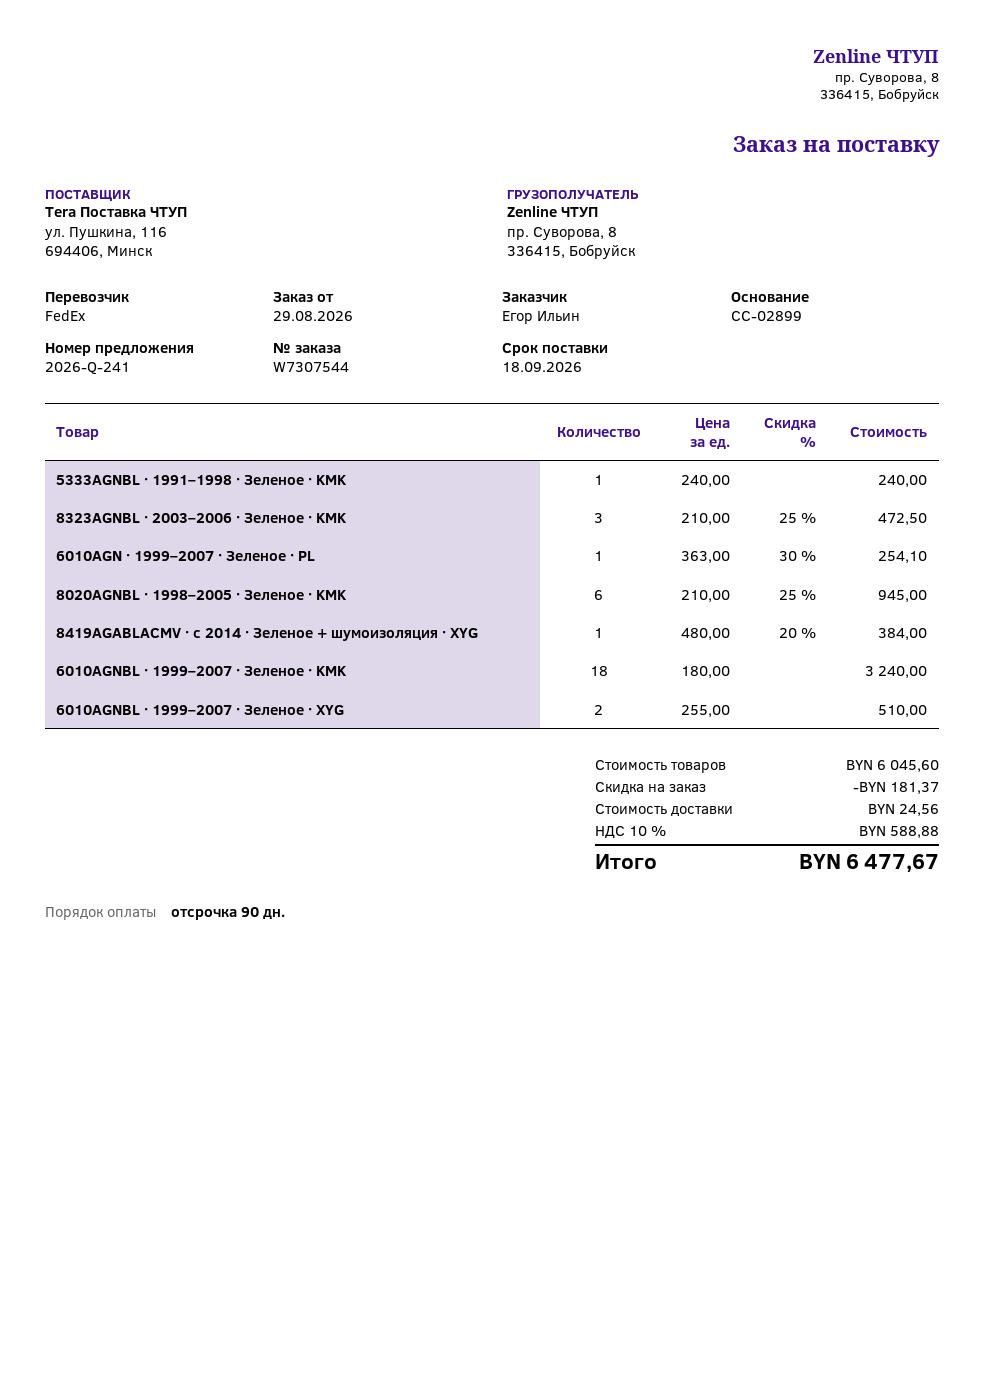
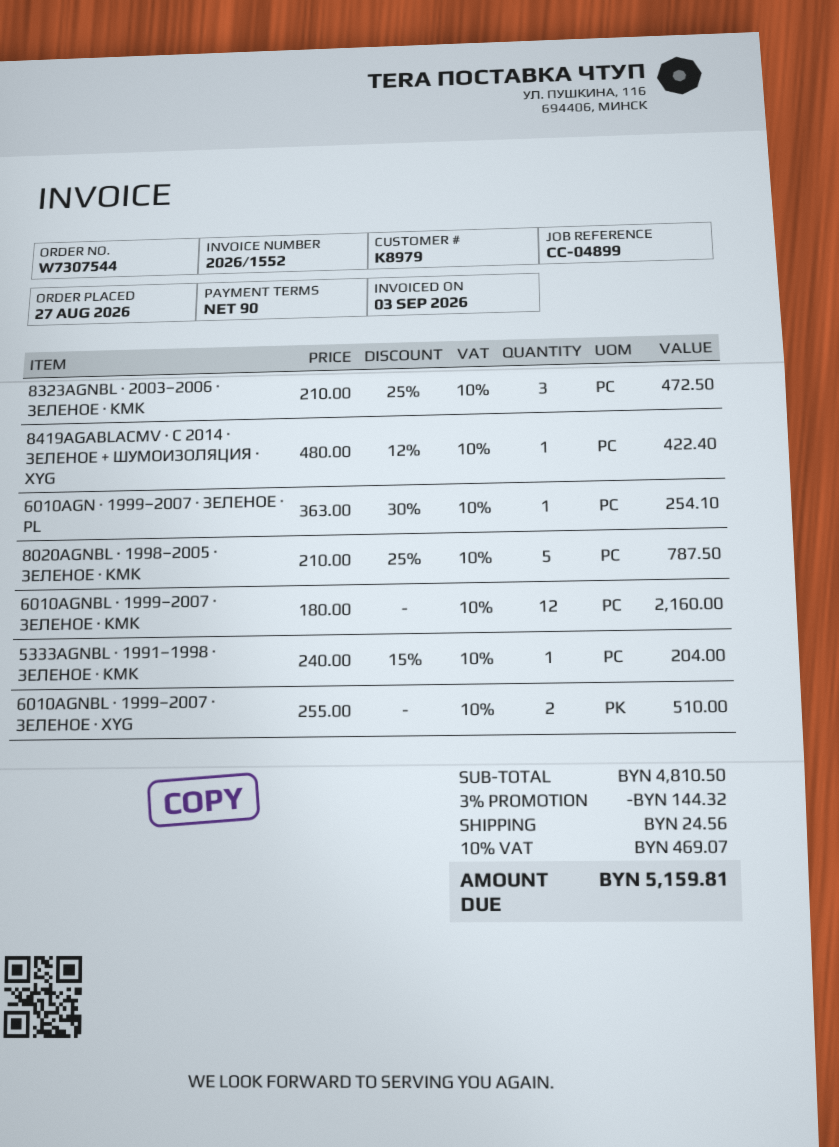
order date: 2026-08-29 -> 2026-08-27
reference: CC-02899 -> CC-04899
5333AGNBL · 1991–1998 · Зеленое · KMK: 1 x 240.00 = 240.00 -> 1 x 240.00 - 15% = 204.00
8020AGNBL · 1998–2005 · Зеленое · KMK: 6 x 210.00 - 25% = 945.00 -> 5 x 210.00 - 25% = 787.50
8419AGABLACMV · с 2014 · Зеленое + шумоизоляция · XYG: 1 x 480.00 - 20% = 384.00 -> 1 x 480.00 - 12% = 422.40
6010AGNBL · 1999–2007 · Зеленое · KMK: 18 x 180.00 = 3240.00 -> 12 x 180.00 = 2160.00
subtotal: 6045.60 -> 4810.50
discount: 181.37 -> 144.32
tax: 10% = 588.88 -> 10% = 469.07
total: 6477.67 -> 5159.81

